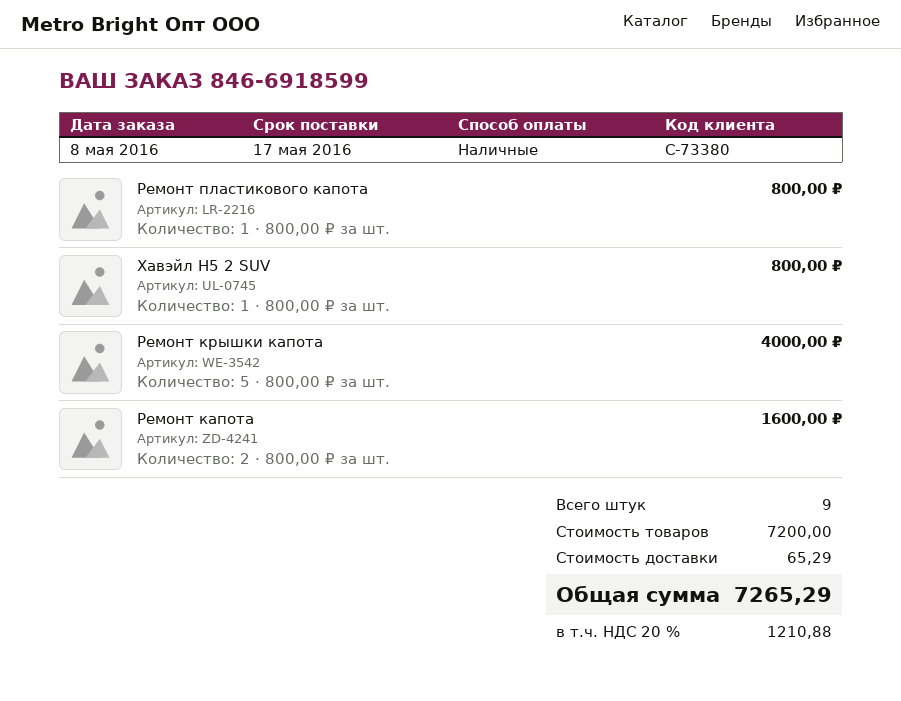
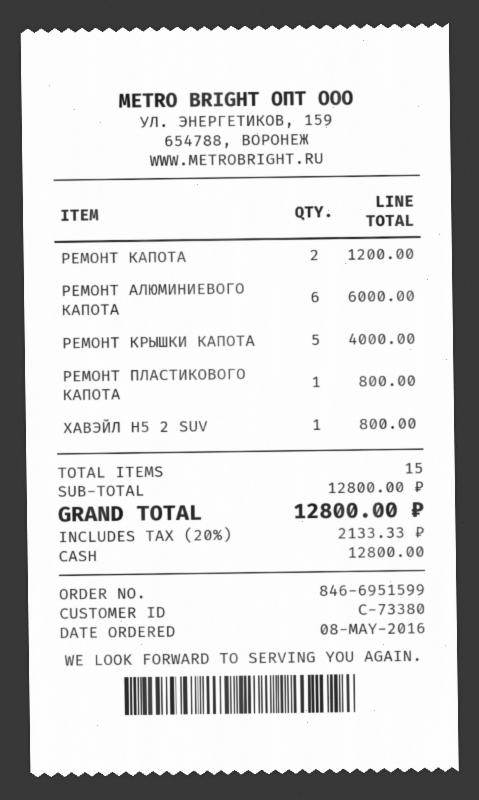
order number: 846-6918599 -> 846-6951599
Ремонт капота: 2 for 1600.00 -> 2 for 1200.00
РЕМОНТ АЛЮМИНИЕВОГО КАПОТА: none -> 6 for 6000.00
total quantity: 9 -> 15
subtotal: 7200.00 -> 12800.00
shipping: 65.29 -> none
tax: 20% = 1210.88 -> 20% = 2133.33
total: 7265.29 -> 12800.00

